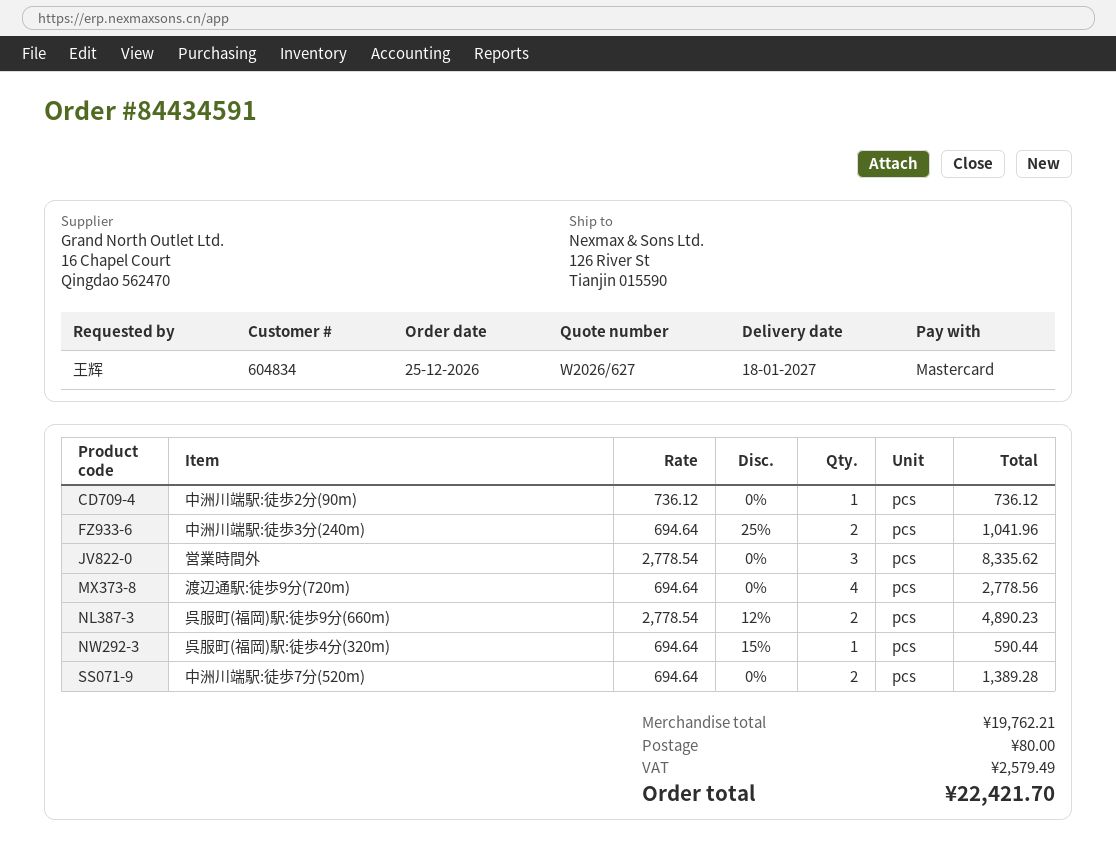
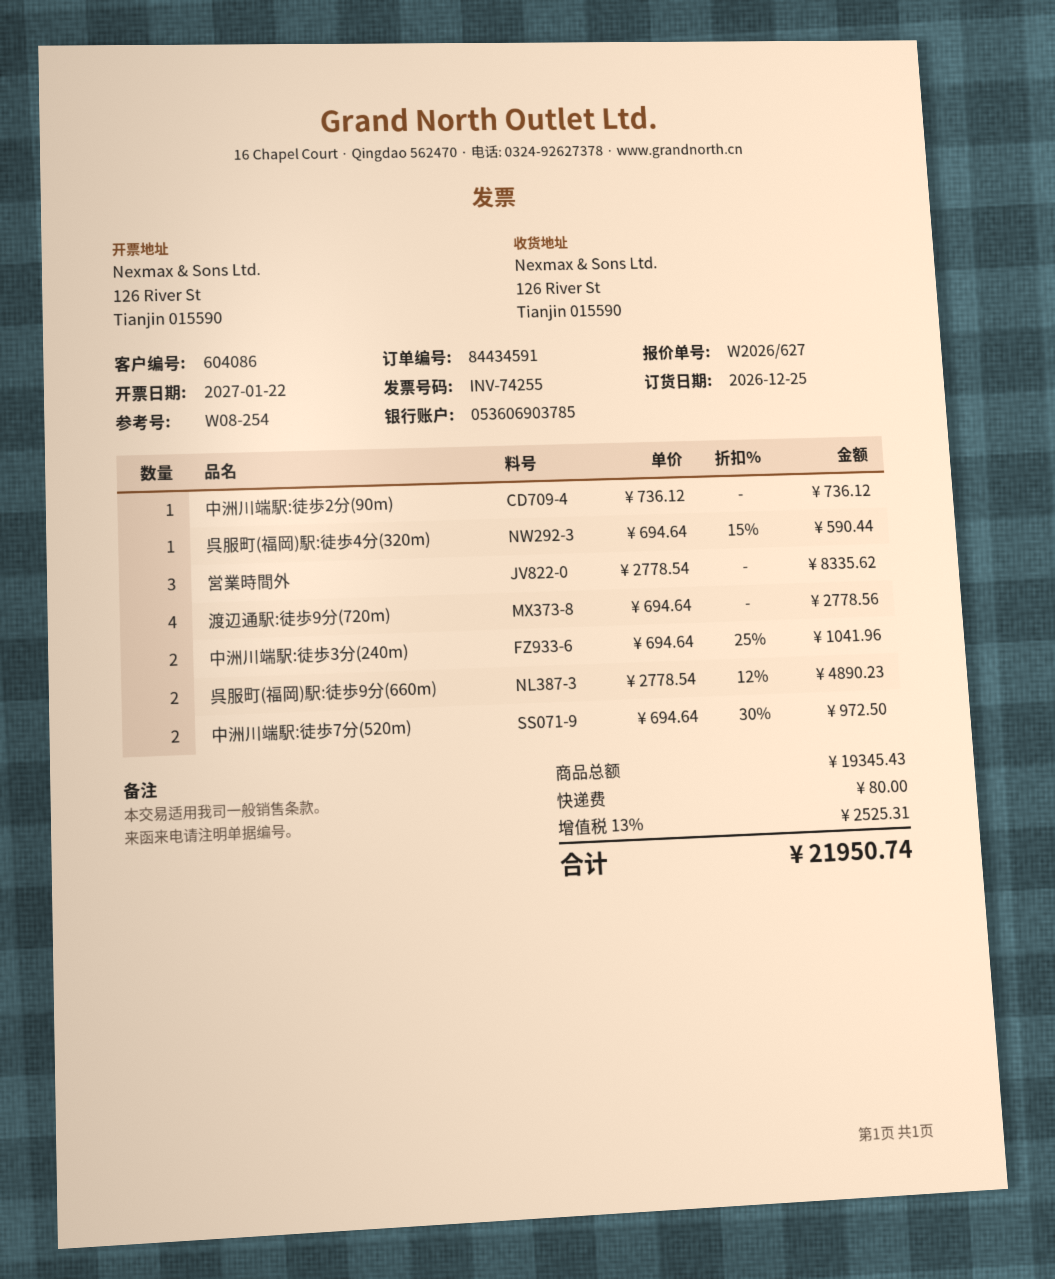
customer number: 604834 -> 604086
中洲川端駅:徒歩7分(520m): 2 x 694.64 = 1389.28 -> 2 x 694.64 - 30% = 972.50
subtotal: 19762.21 -> 19345.43
tax: 2579.49 -> 2525.31
total: 22421.70 -> 21950.74

